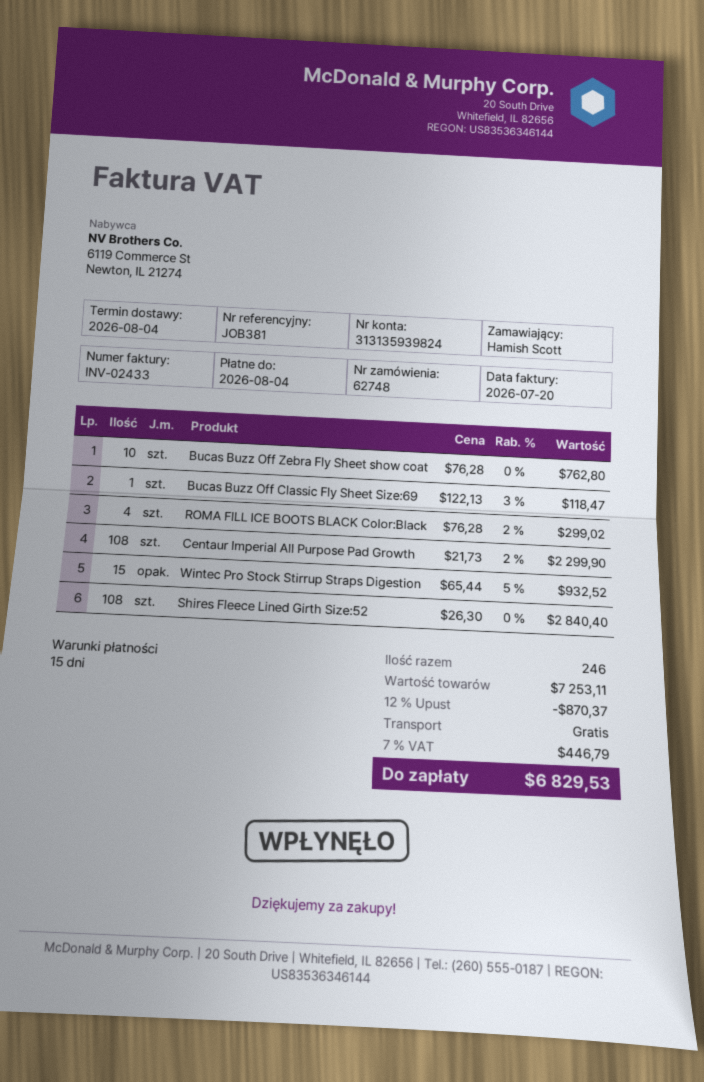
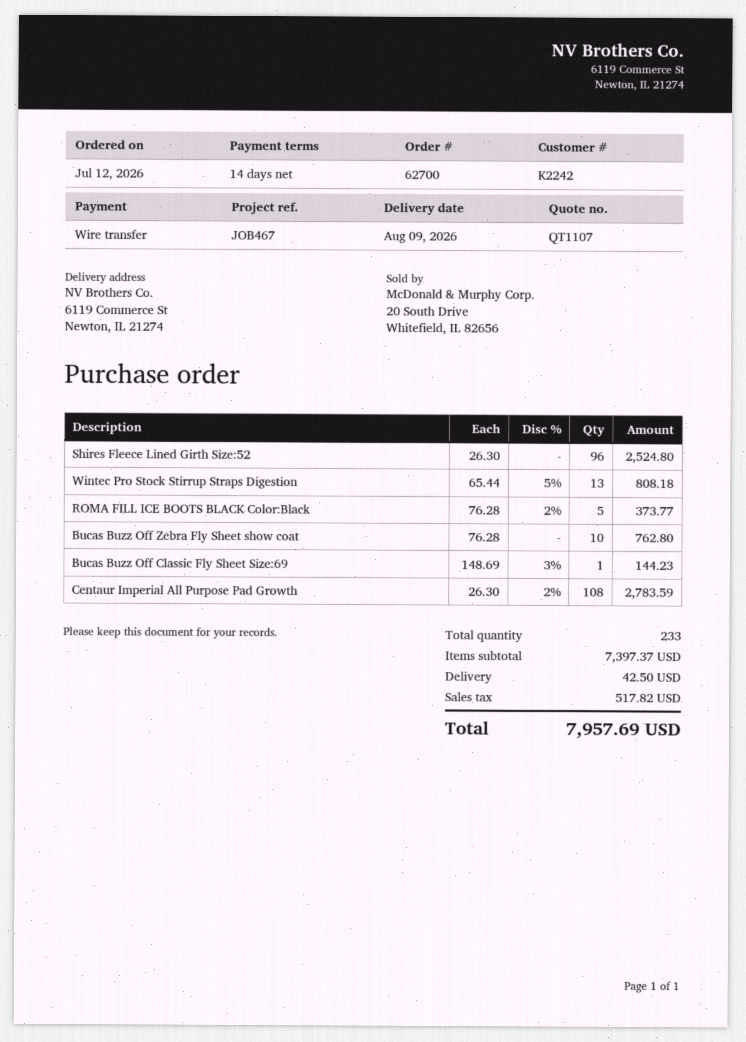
order number: 62748 -> 62700
delivery date: 2026-08-04 -> 2026-08-09
payment terms: 15 days -> 14 days
reference: JOB381 -> JOB467
Bucas Buzz Off Classic Fly Sheet Size:69: 1 x 122.13 - 3% = 118.47 -> 1 x 148.69 - 3% = 144.23
ROMA FILL ICE BOOTS BLACK Color:Black: 4 x 76.28 - 2% = 299.02 -> 5 x 76.28 - 2% = 373.77
Centaur Imperial All Purpose Pad Growth: 108 x 21.73 - 2% = 2299.90 -> 108 x 26.30 - 2% = 2783.59
Wintec Pro Stock Stirrup Straps Digestion: 15 x 65.44 - 5% = 932.52 -> 13 x 65.44 - 5% = 808.18
Shires Fleece Lined Girth Size:52: 108 x 26.30 = 2840.40 -> 96 x 26.30 = 2524.80
total quantity: 246 -> 233
subtotal: 7253.11 -> 7397.37
discount: 12% = 870.37 -> none
shipping: 0.00 -> 42.50
tax: 446.79 -> 517.82
total: 6829.53 -> 7957.69

